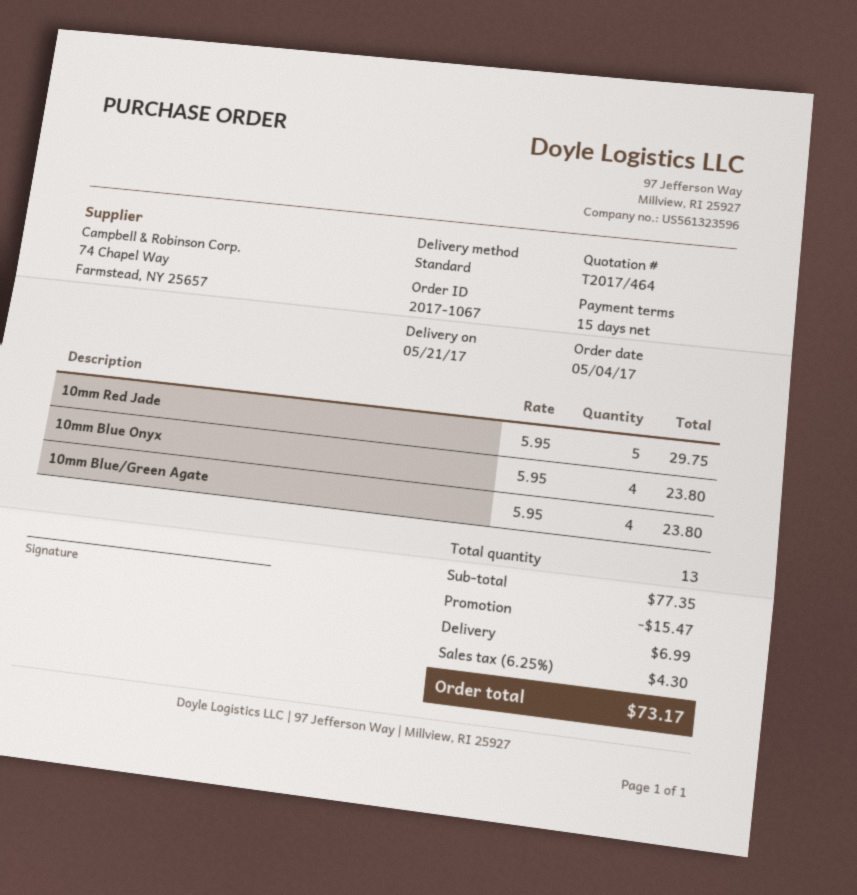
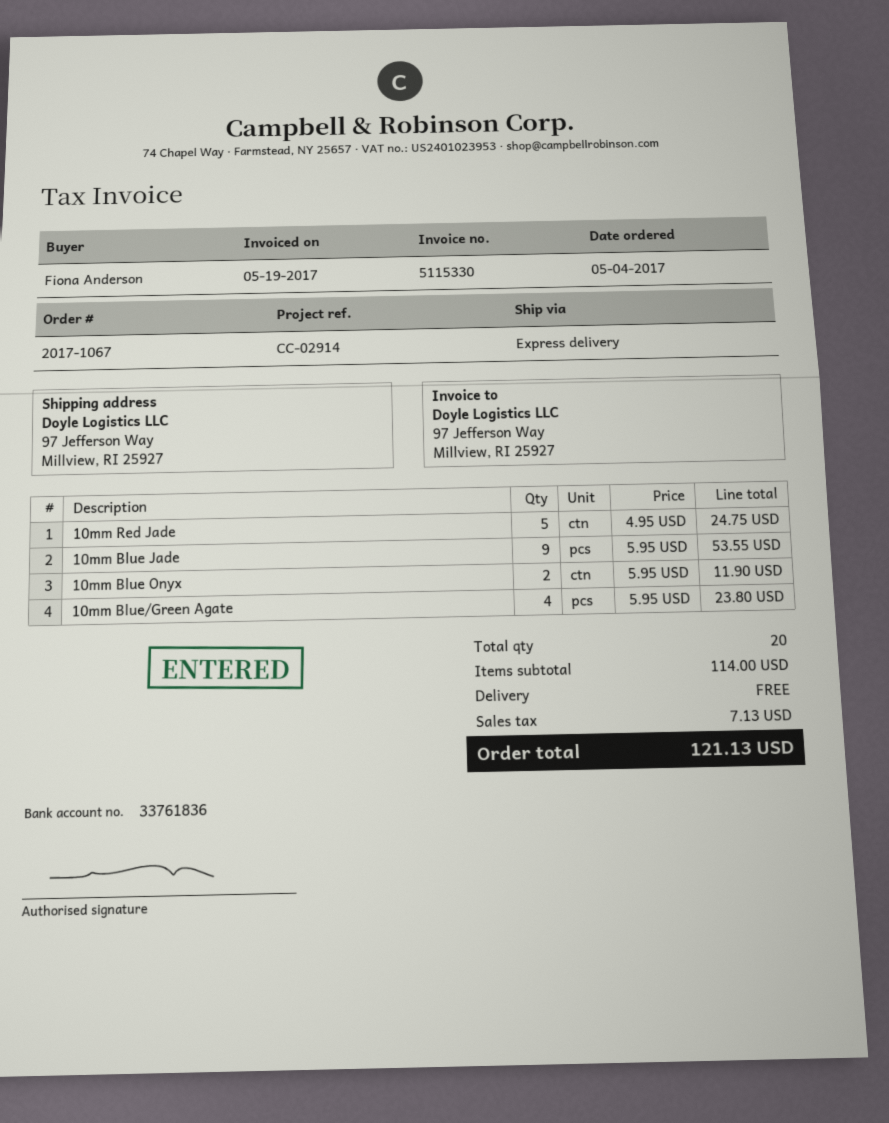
shipping method: standard -> express
10mm Red Jade: 5 x 5.95 = 29.75 -> 5 x 4.95 = 24.75
10mm Blue Onyx: 4 x 5.95 = 23.80 -> 2 x 5.95 = 11.90
10mm Blue Jade: none -> 9 x 5.95 = 53.55
total quantity: 13 -> 20
subtotal: 77.35 -> 114.00
discount: 15.47 -> none
shipping: 6.99 -> 0.00
tax: 4.30 -> 7.13
total: 73.17 -> 121.13

